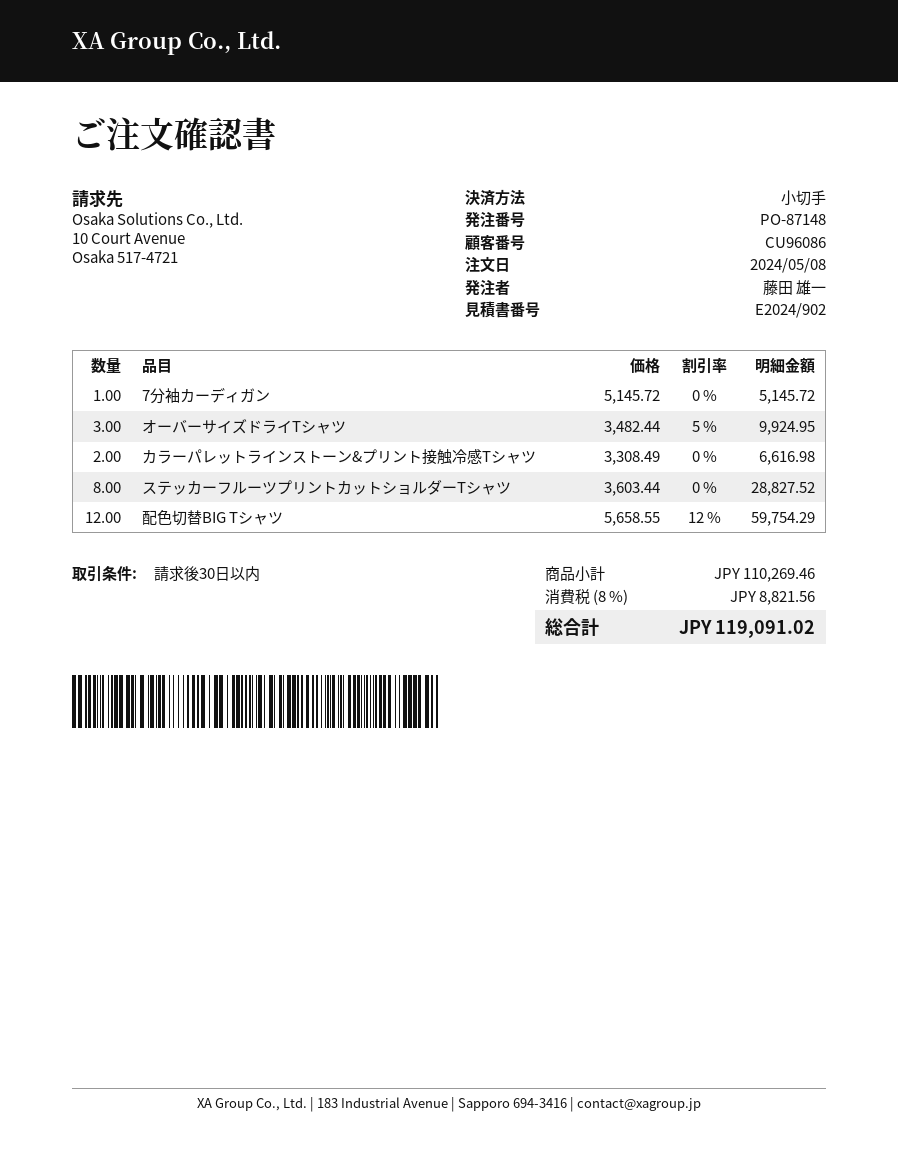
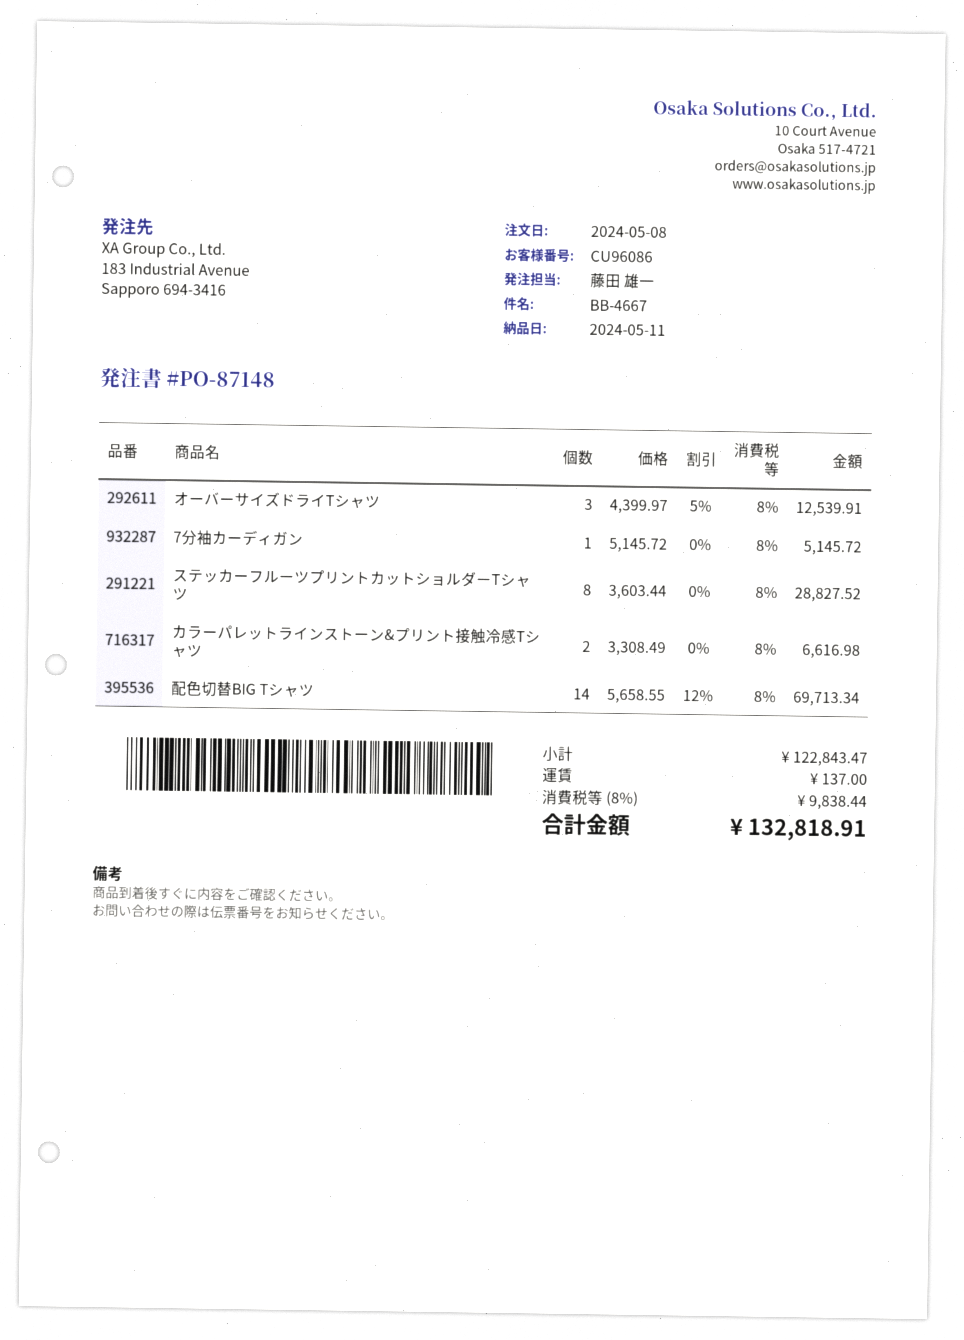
オーバーサイズドライTシャツ: 3 x 3482.44 - 5% = 9924.95 -> 3 x 4399.97 - 5% = 12539.91
配色切替BIG Tシャツ: 12 x 5658.55 - 12% = 59754.29 -> 14 x 5658.55 - 12% = 69713.34
subtotal: 110269.46 -> 122843.47
shipping: none -> 137.00
tax: 8% = 8821.56 -> 8% = 9838.44
total: 119091.02 -> 132818.91

